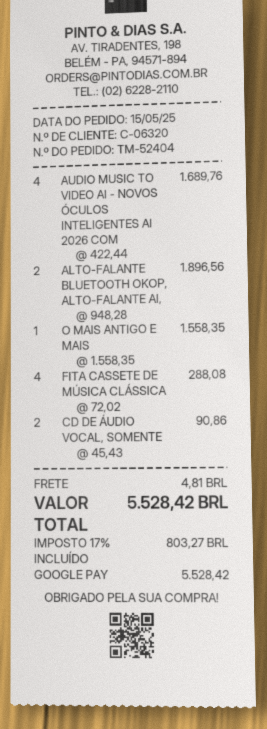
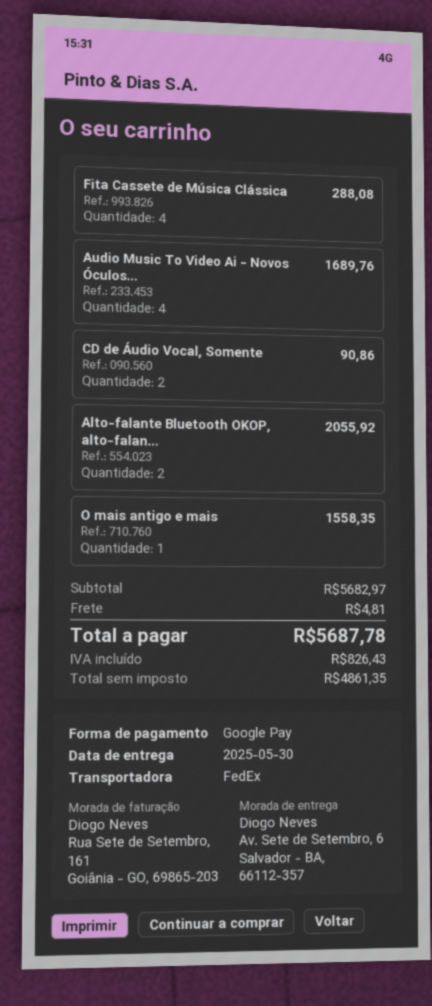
ALTO-FALANTE BLUETOOTH OKOP, ALTO-FALANTE AI,: 2 for 1896.56 -> 2 for 2055.92
tax: 803.27 -> 826.43
total: 5528.42 -> 5687.78

